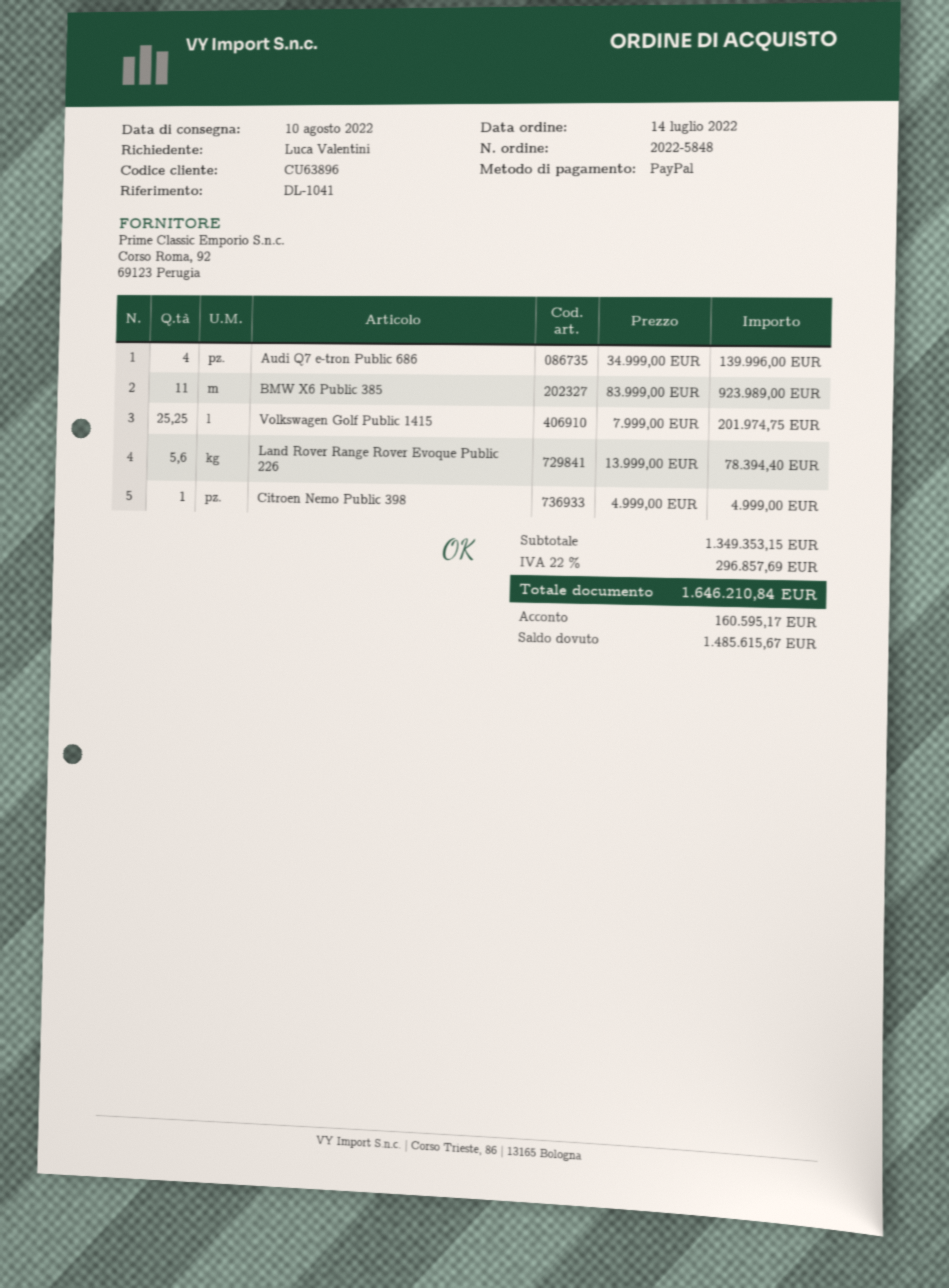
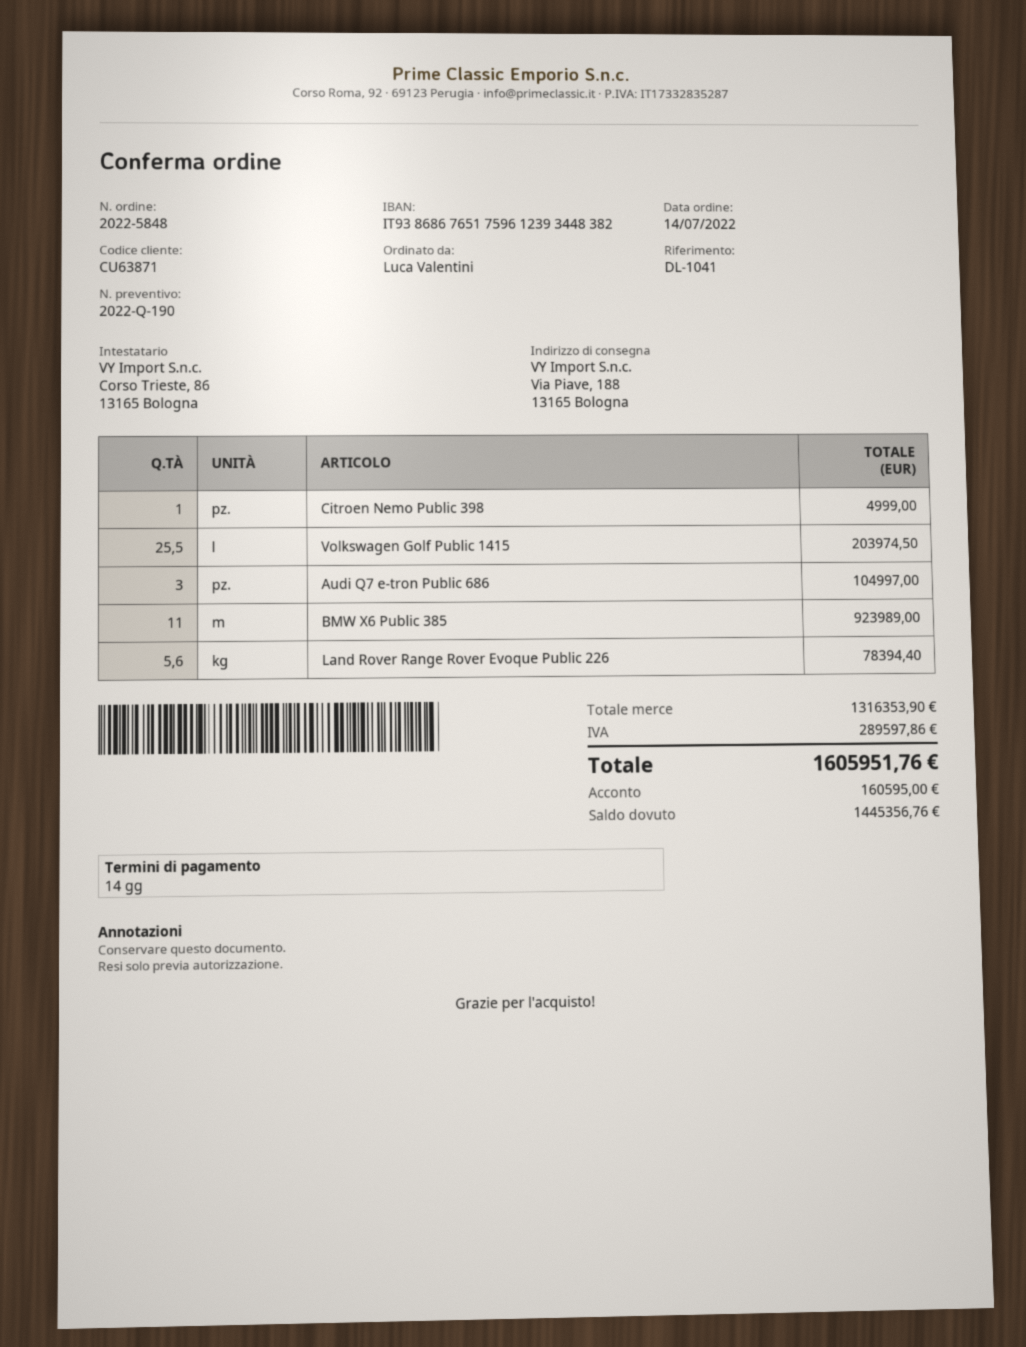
customer number: CU63896 -> CU63871
Audi Q7 e-tron Public 686: 4 for 139996.00 -> 3 for 104997.00
Volkswagen Golf Public 1415: 25.25 for 201974.75 -> 25.5 for 203974.50
subtotal: 1349353.15 -> 1316353.90
tax: 296857.69 -> 289597.86
total: 1646210.84 -> 1605951.76
deposit: 160595.17 -> 160595.00
balance: 1485615.67 -> 1445356.76

